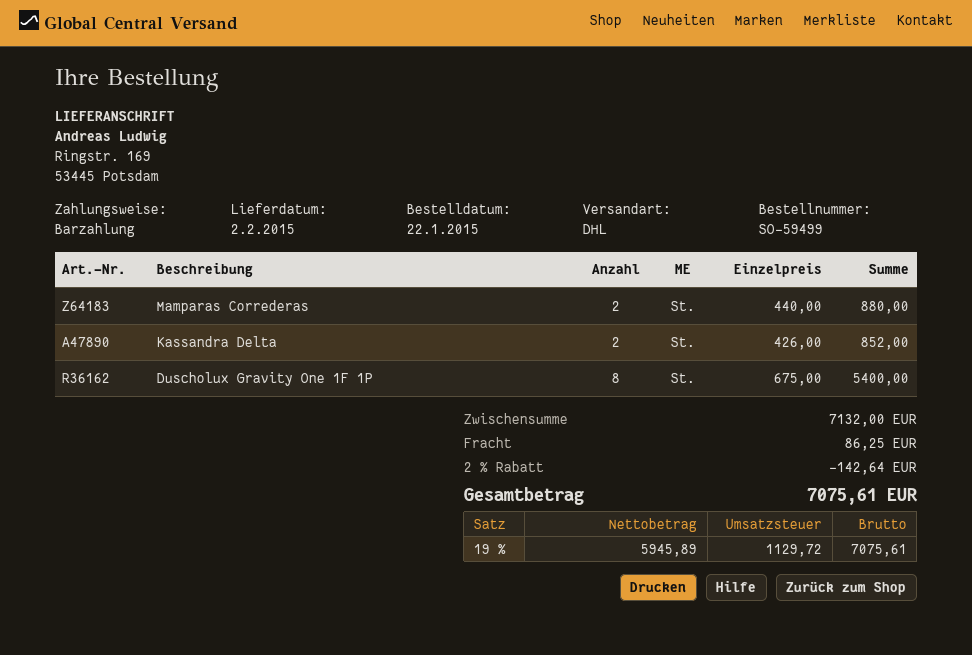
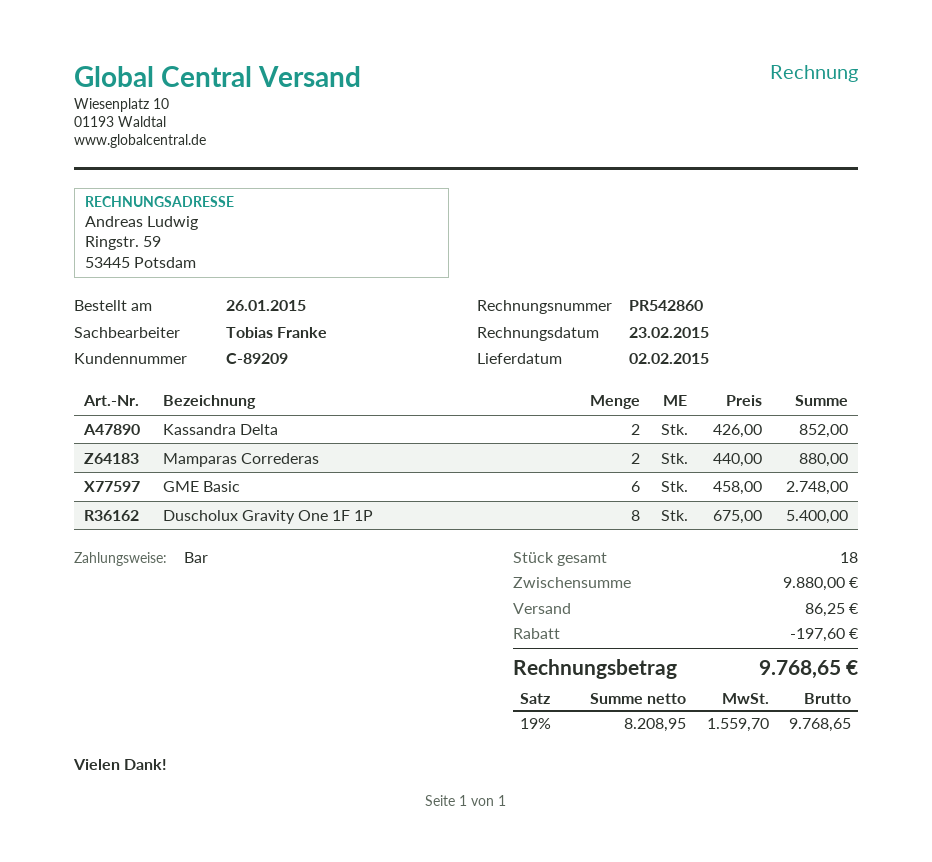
order date: 2015-01-22 -> 2015-01-26
GME Basic: none -> 6 x 458.00 = 2748.00
subtotal: 7132.00 -> 9880.00
discount: 142.64 -> 197.60
net: 5945.89 -> 8208.95
tax: 19% = 1129.72 -> 19% = 1559.70
total: 7075.61 -> 9768.65

